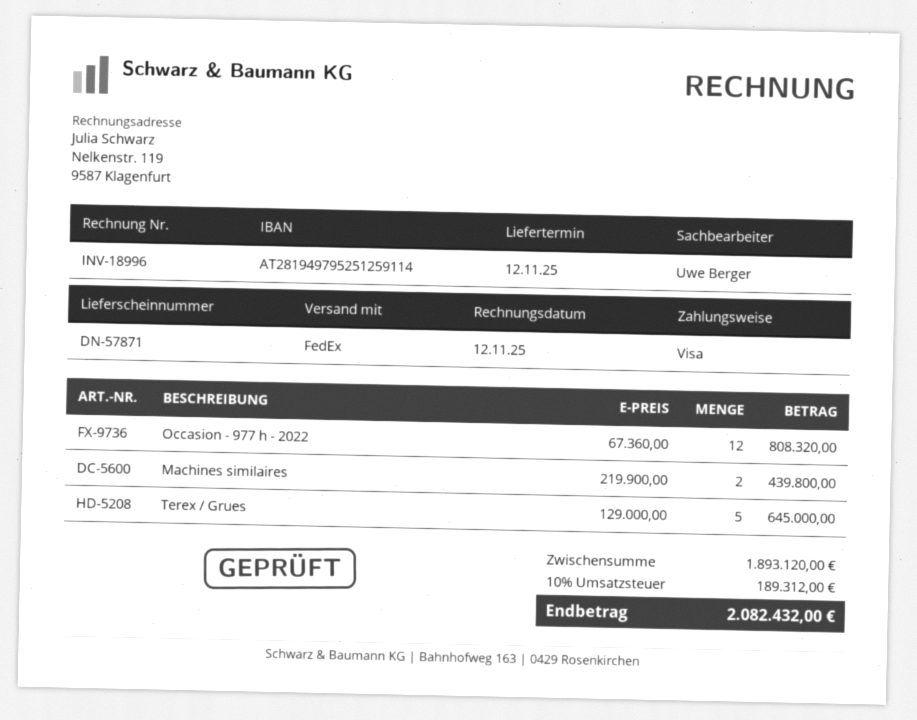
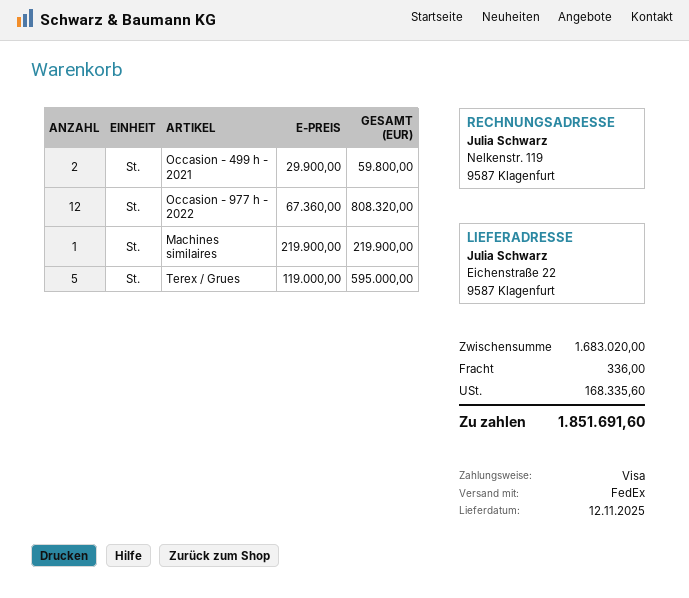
Machines similaires: 2 x 219900.00 = 439800.00 -> 1 x 219900.00 = 219900.00
Terex / Grues: 5 x 129000.00 = 645000.00 -> 5 x 119000.00 = 595000.00
Occasion - 499 h - 2021: none -> 2 x 29900.00 = 59800.00
subtotal: 1893120.00 -> 1683020.00
shipping: none -> 336.00
tax: 189312.00 -> 168335.60
total: 2082432.00 -> 1851691.60

